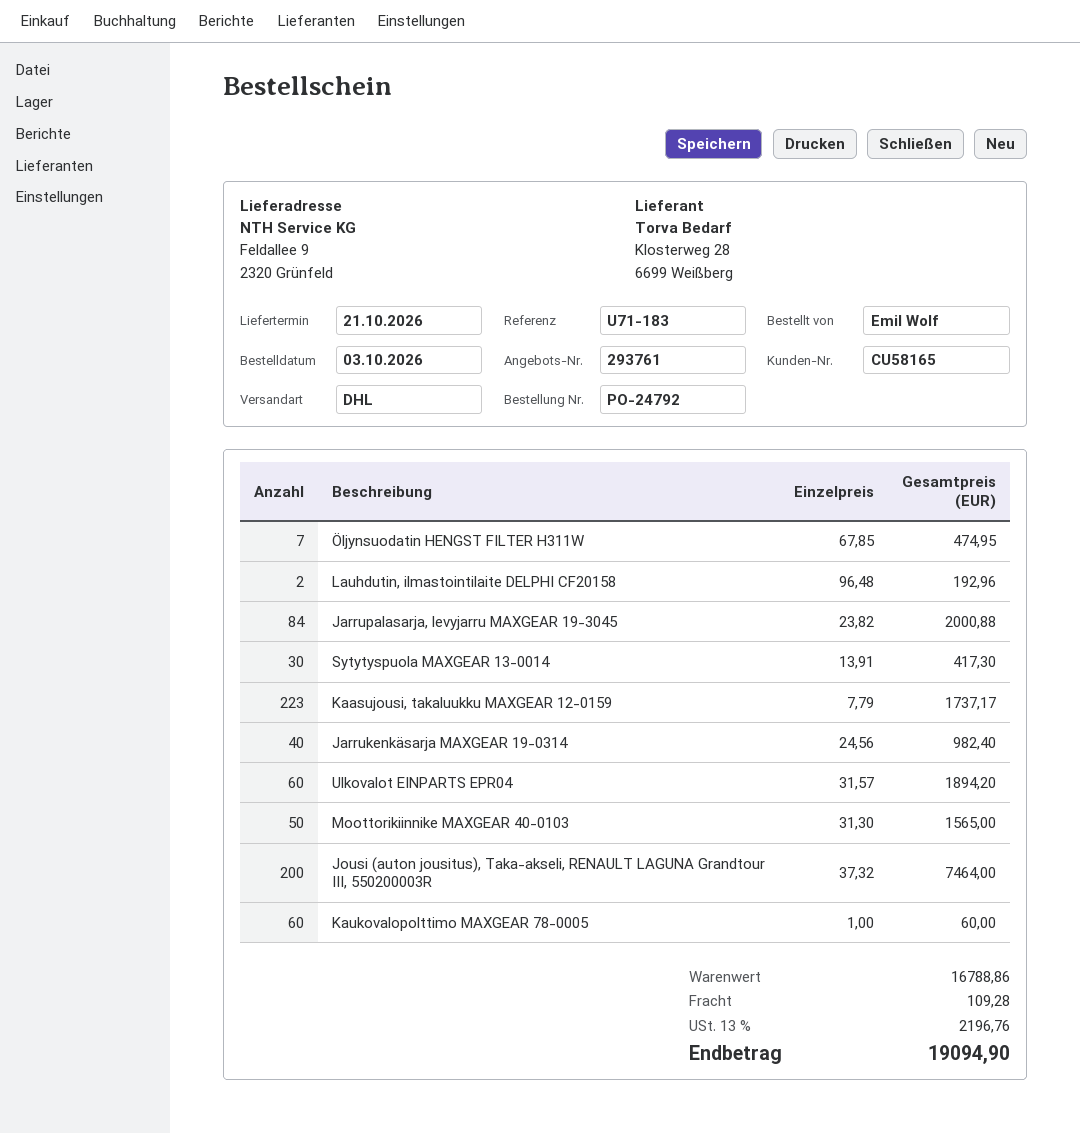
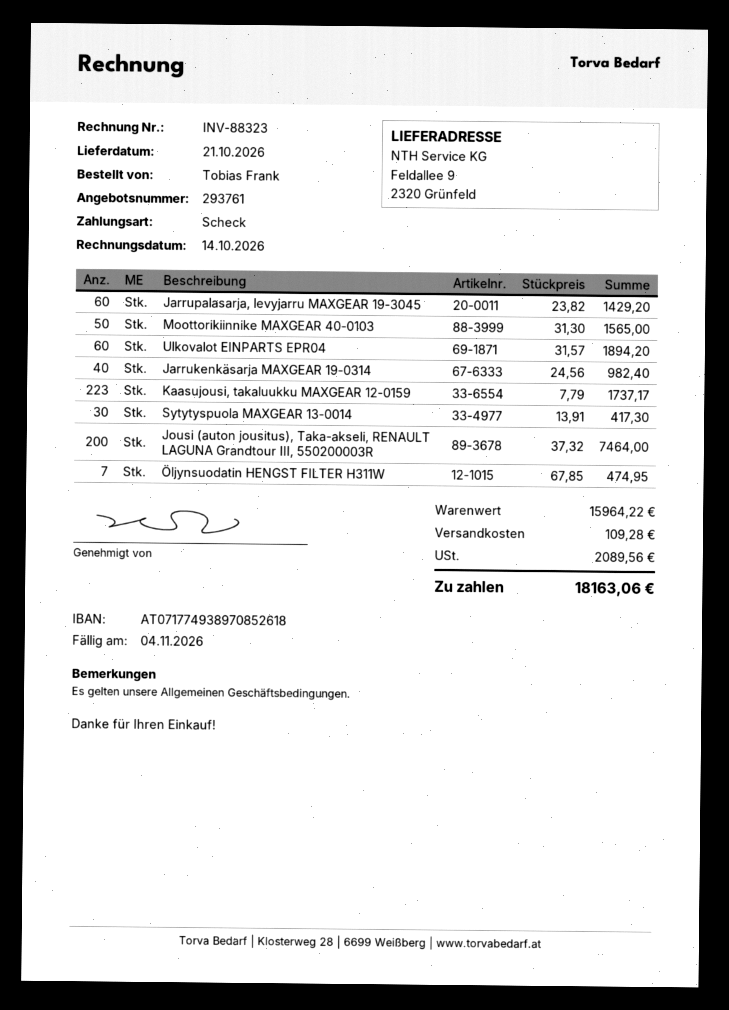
ordered by: Emil Wolf -> Tobias Frank
Lauhdutin, ilmastointilaite DELPHI CF20158: 2 x 96.48 = 192.96 -> none
Jarrupalasarja, levyjarru MAXGEAR 19-3045: 84 x 23.82 = 2000.88 -> 60 x 23.82 = 1429.20
Kaukovalopolttimo MAXGEAR 78-0005: 60 x 1.00 = 60.00 -> none
subtotal: 16788.86 -> 15964.22
tax: 2196.76 -> 2089.56
total: 19094.90 -> 18163.06

